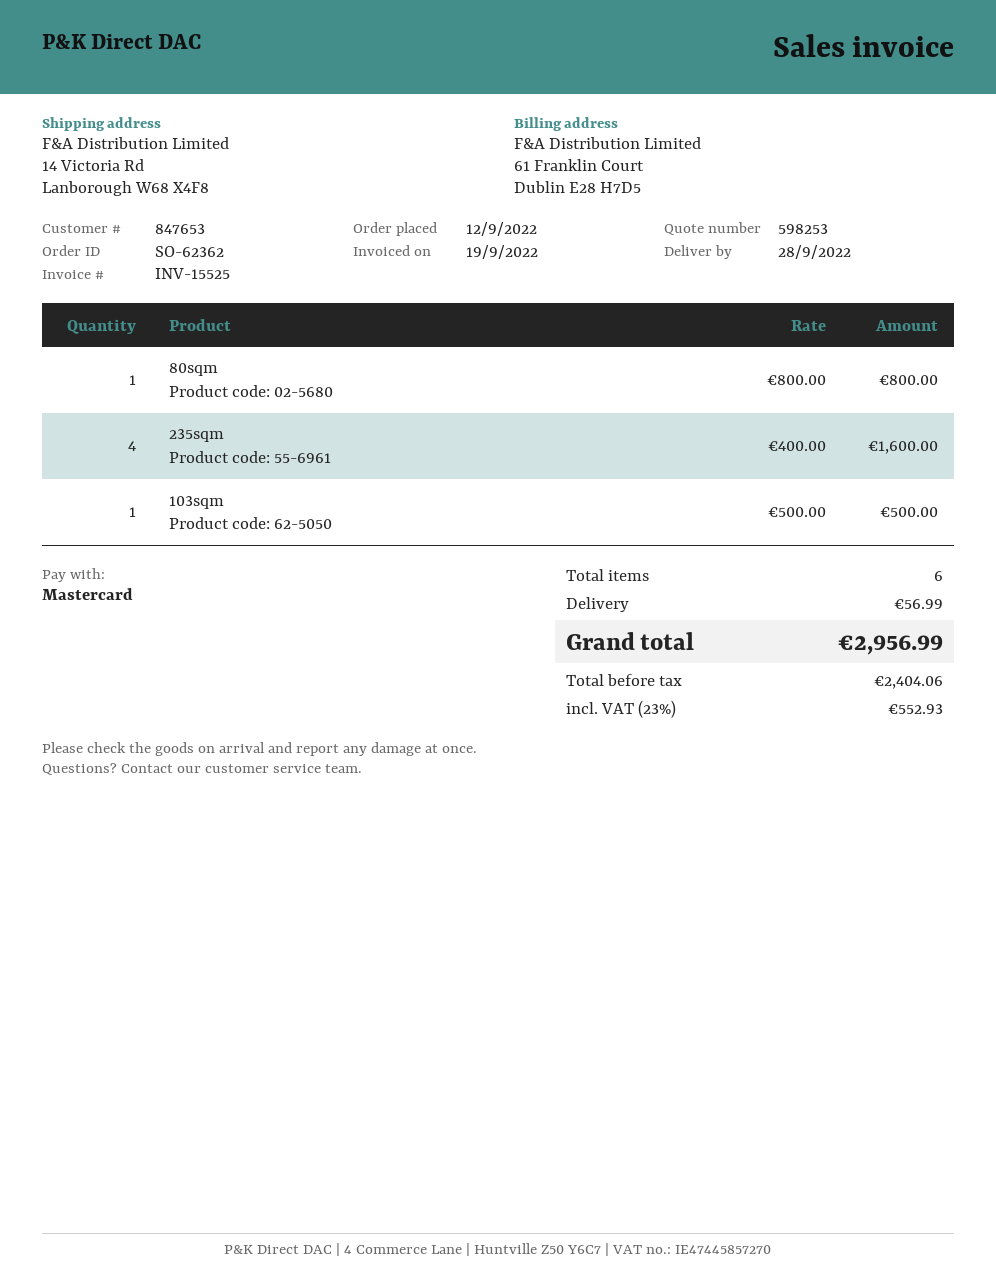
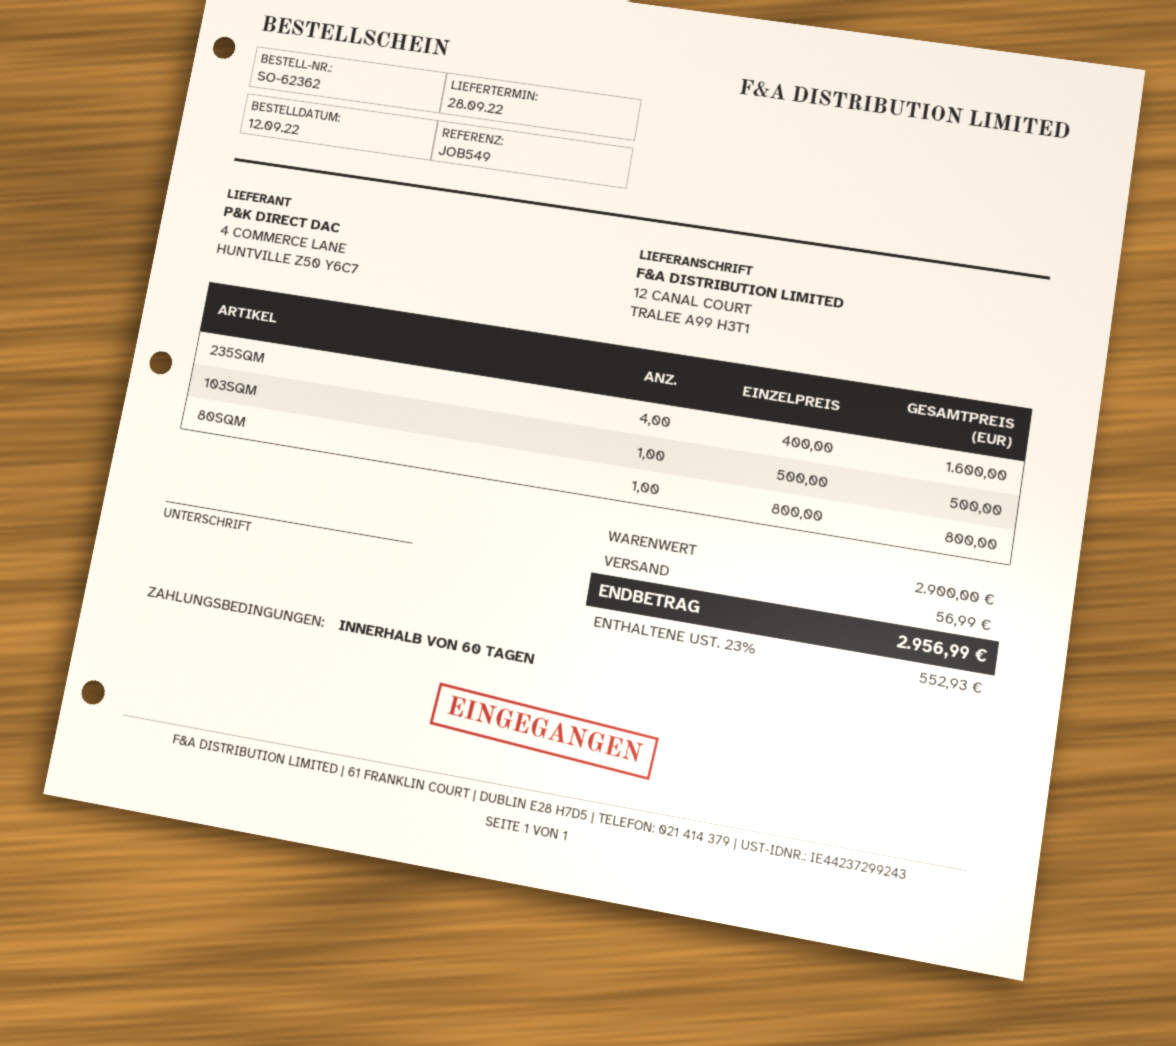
ship to: 14 Victoria Rd, Lanborough W68 X4F8 -> 12 CANAL COURT, TRALEE A99 H3T1

